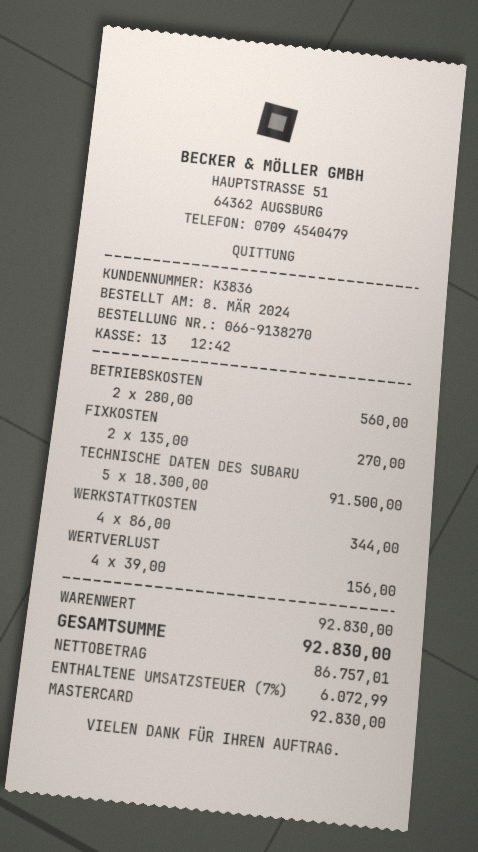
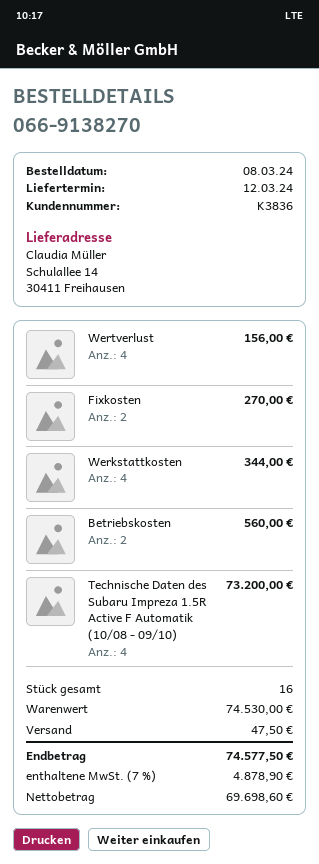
TECHNISCHE DATEN DES SUBARU: 5 for 91500.00 -> 4 for 73200.00
subtotal: 92830.00 -> 74530.00
shipping: none -> 47.50
net: 86757.01 -> 69698.60
tax: 7% = 6072.99 -> 7% = 4878.90
total: 92830.00 -> 74577.50

